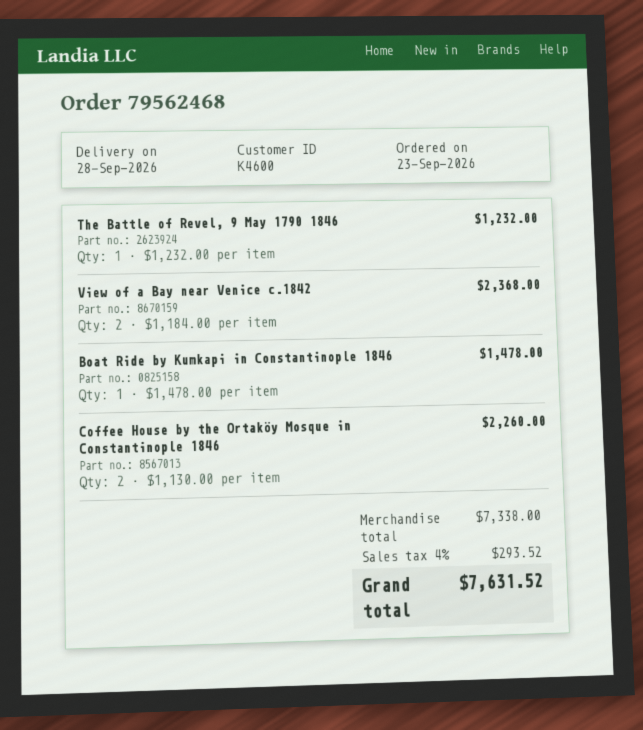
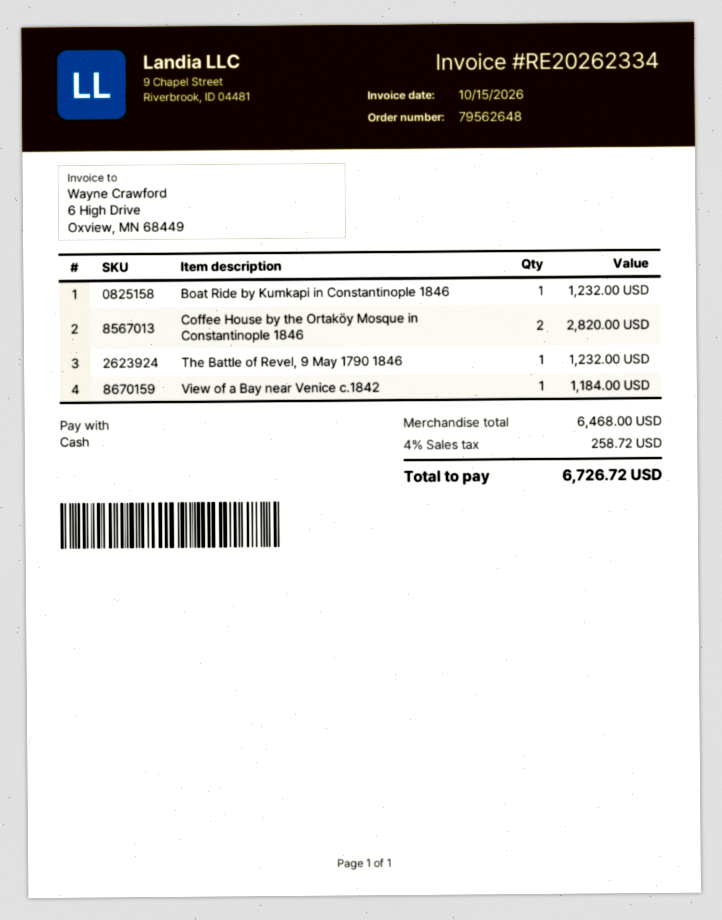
order number: 79562468 -> 79562648
View of a Bay near Venice c.1842: 2 for 2368.00 -> 1 for 1184.00
Boat Ride by Kumkapi in Constantinople 1846: 1 for 1478.00 -> 1 for 1232.00
Coffee House by the Ortaköy Mosque in Constantinople 1846: 2 for 2260.00 -> 2 for 2820.00
subtotal: 7338.00 -> 6468.00
tax: 4% = 293.52 -> 4% = 258.72
total: 7631.52 -> 6726.72

